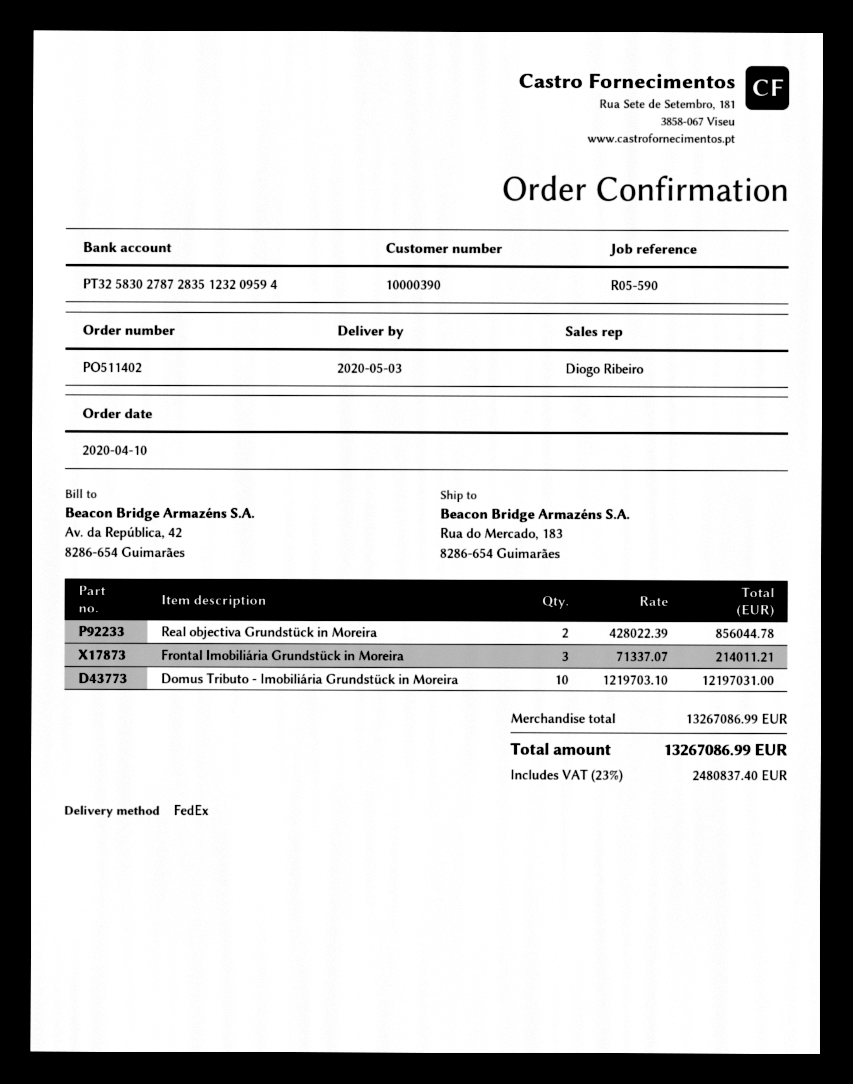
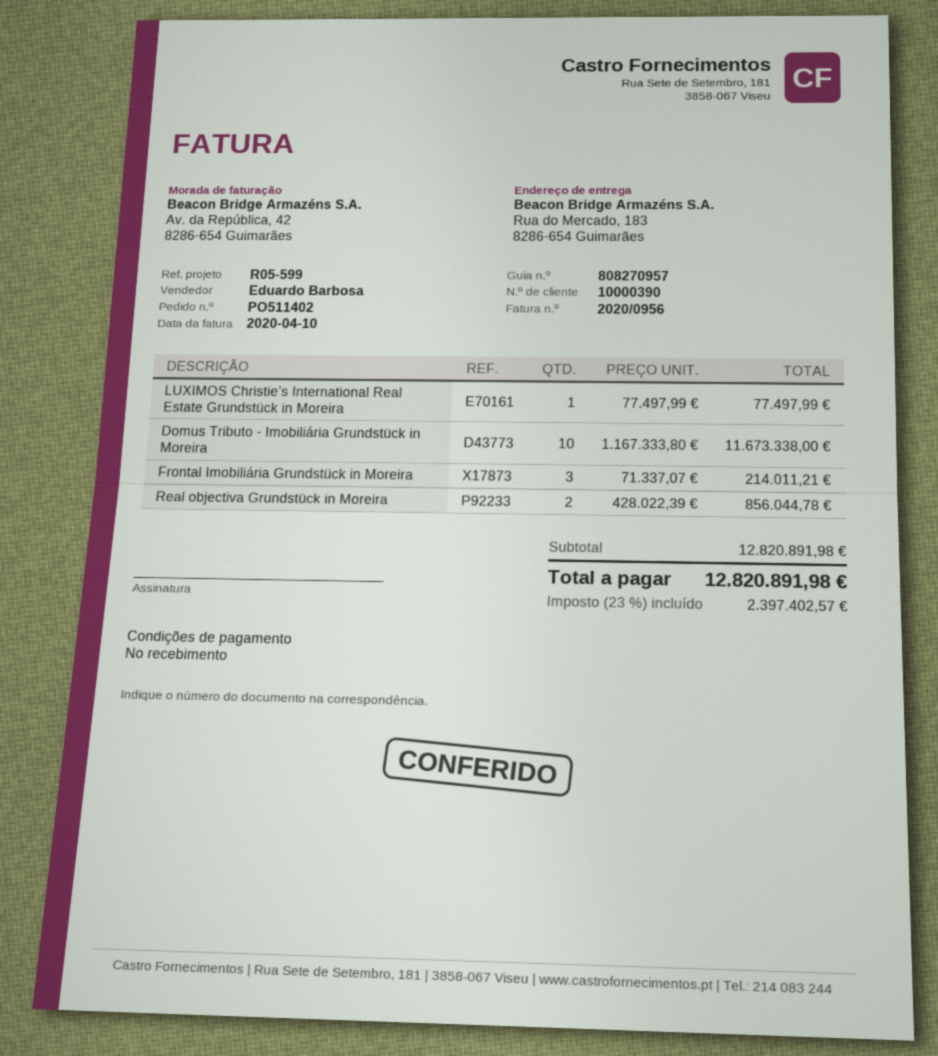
reference: R05-590 -> R05-599
sales rep: Diogo Ribeiro -> Eduardo Barbosa
Domus Tributo - Imobiliária Grundstück in Moreira: 10 x 1219703.10 = 12197031.00 -> 10 x 1167333.80 = 11673338.00
LUXIMOS Christie’s International Real Estate Grundstück in Moreira: none -> 1 x 77497.99 = 77497.99
subtotal: 13267086.99 -> 12820891.98
tax: 23% = 2480837.40 -> 23% = 2397402.57
total: 13267086.99 -> 12820891.98

